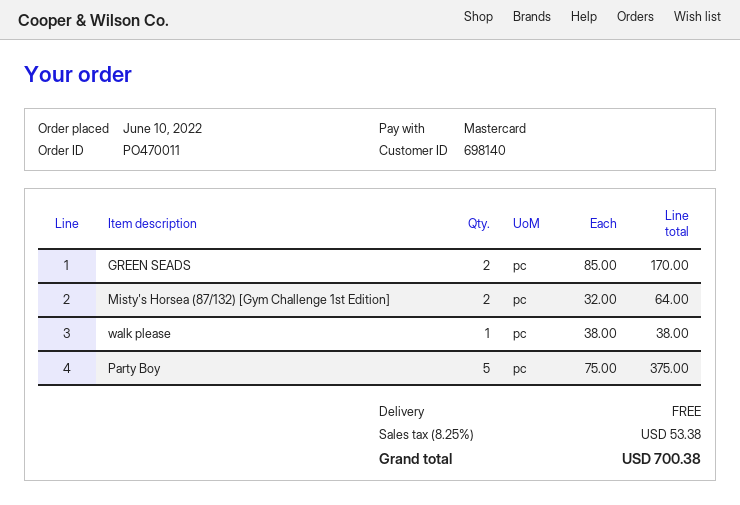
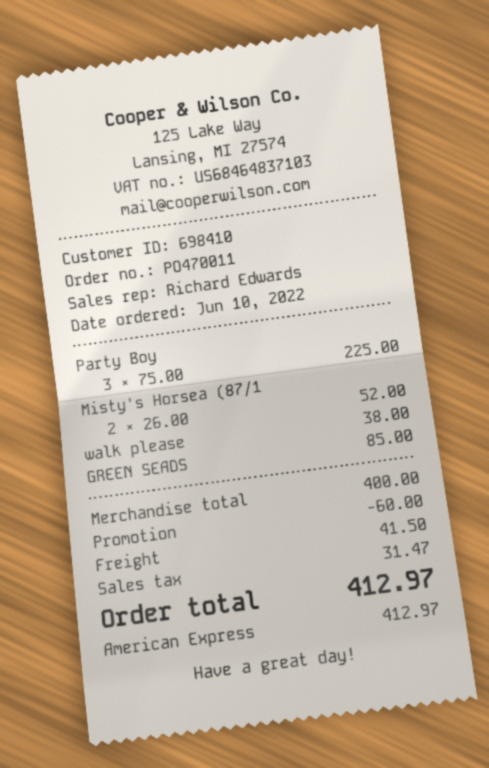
customer number: 698140 -> 698410
payment method: Mastercard -> American Express
GREEN SEADS: 2 x 85.00 = 170.00 -> 1 x 85.00 = 85.00
Misty's Horsea (87/132) [Gym Challenge 1st Edition]: 2 x 32.00 = 64.00 -> 2 x 26.00 = 52.00
Party Boy: 5 x 75.00 = 375.00 -> 3 x 75.00 = 225.00
discount: none -> 60.00
shipping: 0.00 -> 41.50
tax: 53.38 -> 31.47
total: 700.38 -> 412.97

